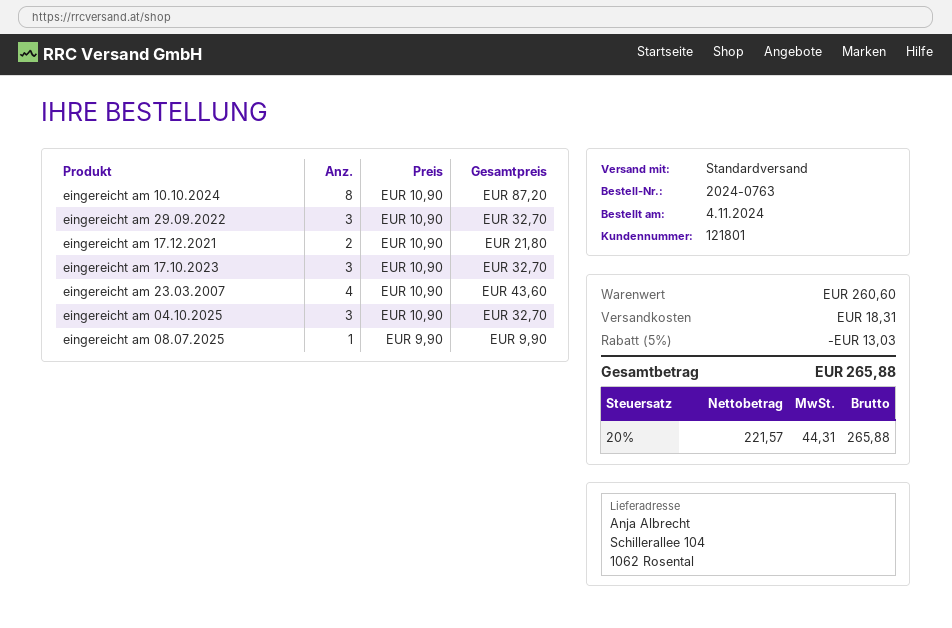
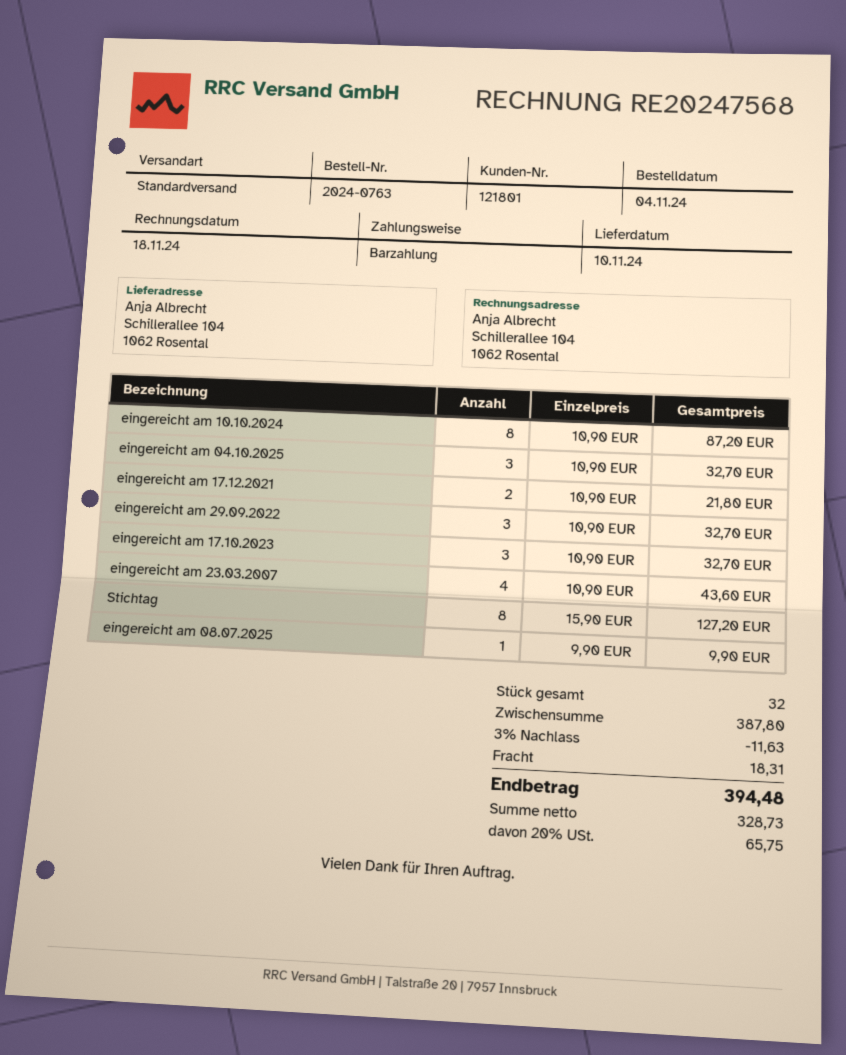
Stichtag: none -> 8 x 15.90 = 127.20
subtotal: 260.60 -> 387.80
discount: 5% = 13.03 -> 3% = 11.63
net: 221.57 -> 328.73
tax: 20% = 44.31 -> 20% = 65.75
total: 265.88 -> 394.48

